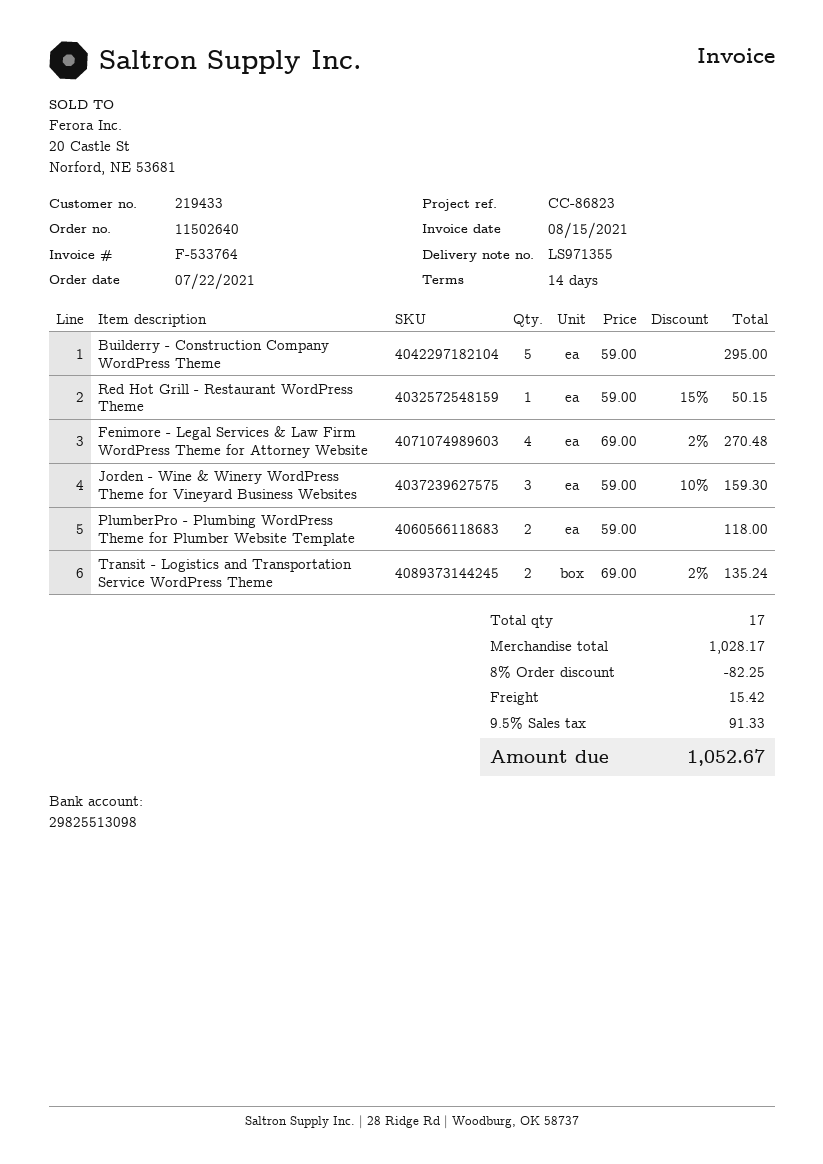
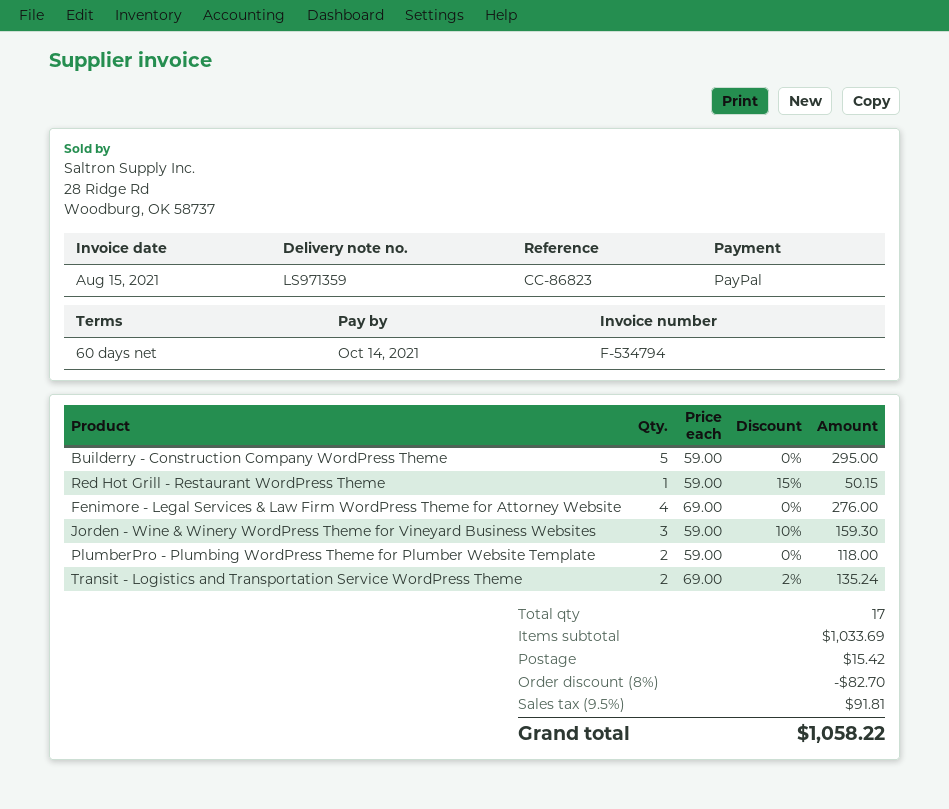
delivery note number: LS971355 -> LS971359
invoice number: F-533764 -> F-534794
payment terms: 14 days -> 60 days
Fenimore - Legal Services & Law Firm WordPress Theme for Attorney Website: 4 x 69.00 - 2% = 270.48 -> 4 x 69.00 = 276.00
subtotal: 1028.17 -> 1033.69
discount: 8% = 82.25 -> 8% = 82.70
tax: 9.5% = 91.33 -> 9.5% = 91.81
total: 1052.67 -> 1058.22

